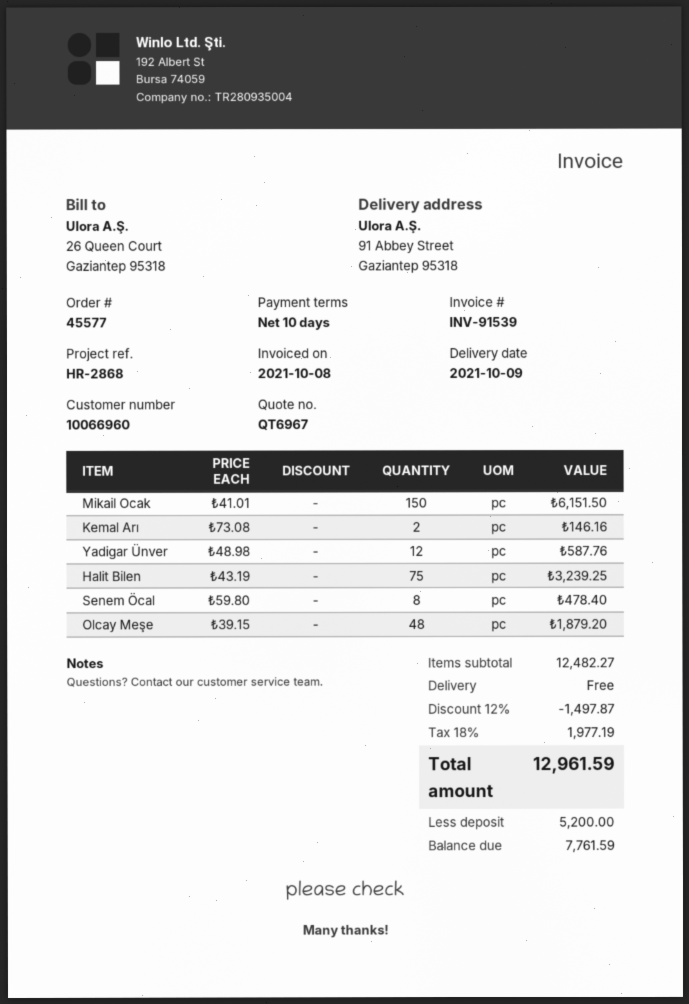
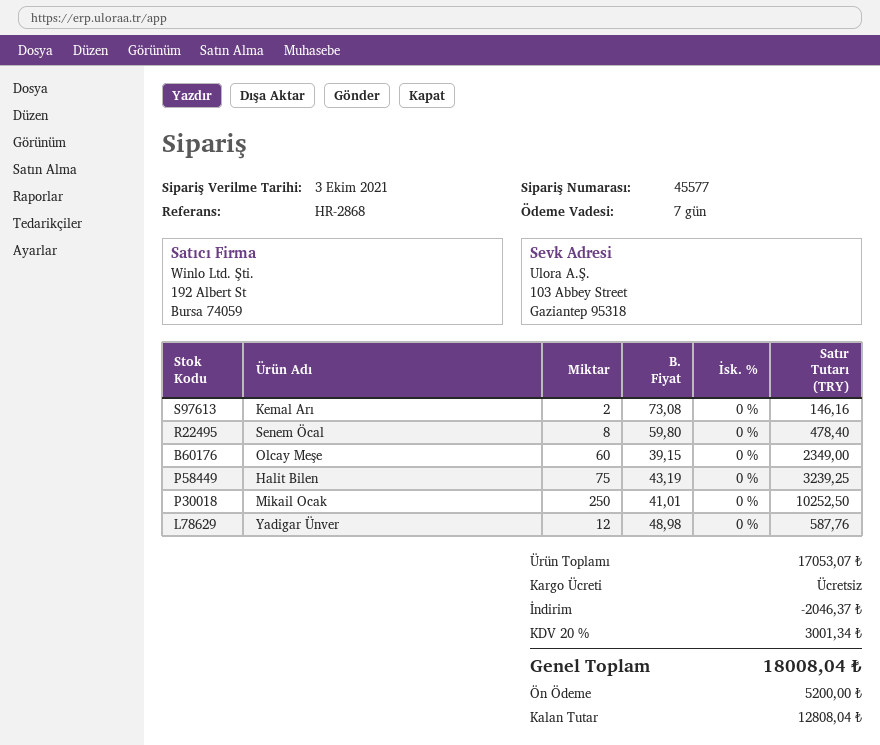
payment terms: 10 days -> 7 days
ship to: 91 Abbey Street, Gaziantep 95318 -> 103 Abbey Street, Gaziantep 95318
Mikail Ocak: 150 x 41.01 = 6151.50 -> 250 x 41.01 = 10252.50
Olcay Meşe: 48 x 39.15 = 1879.20 -> 60 x 39.15 = 2349.00
subtotal: 12482.27 -> 17053.07
discount: 1497.87 -> 2046.37
tax: 18% = 1977.19 -> 20% = 3001.34
total: 12961.59 -> 18008.04
balance: 7761.59 -> 12808.04

